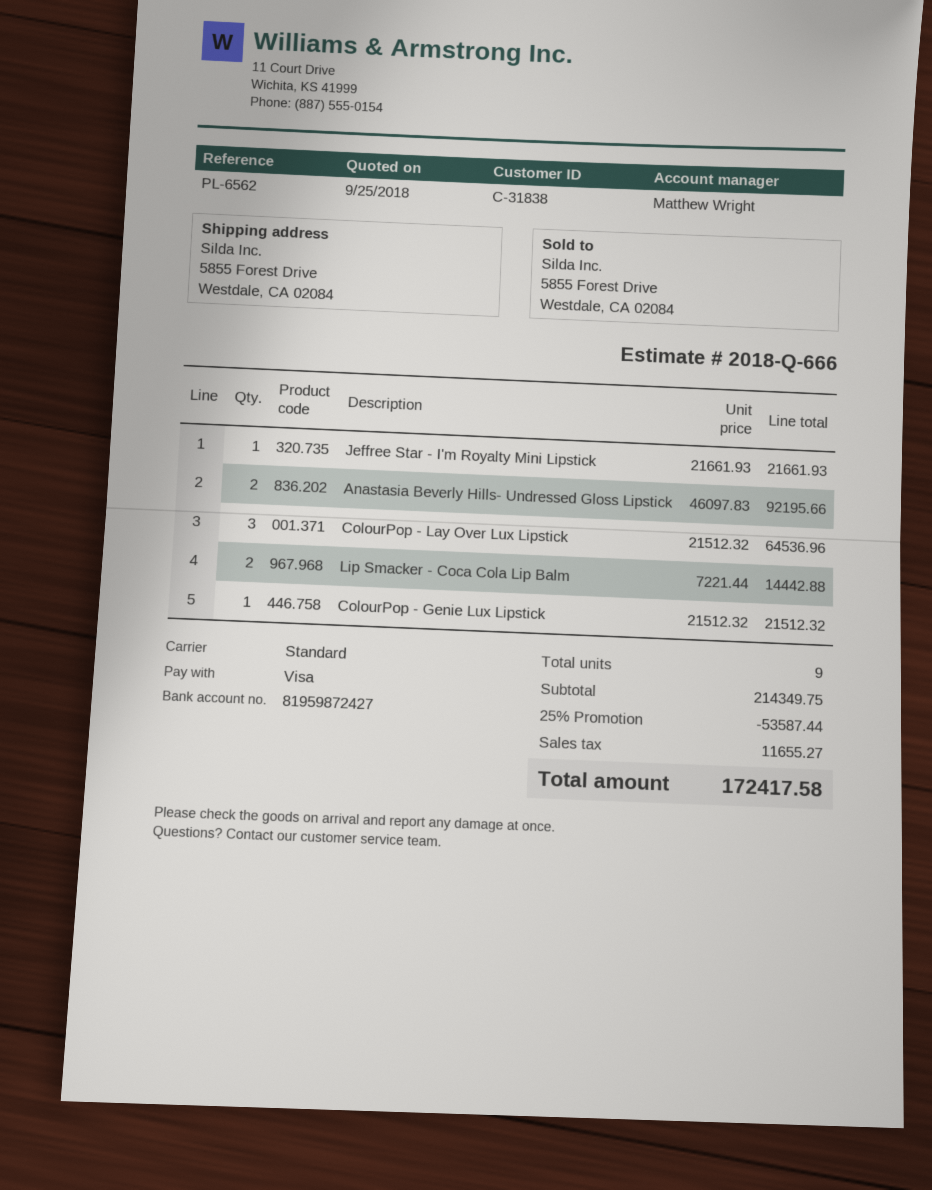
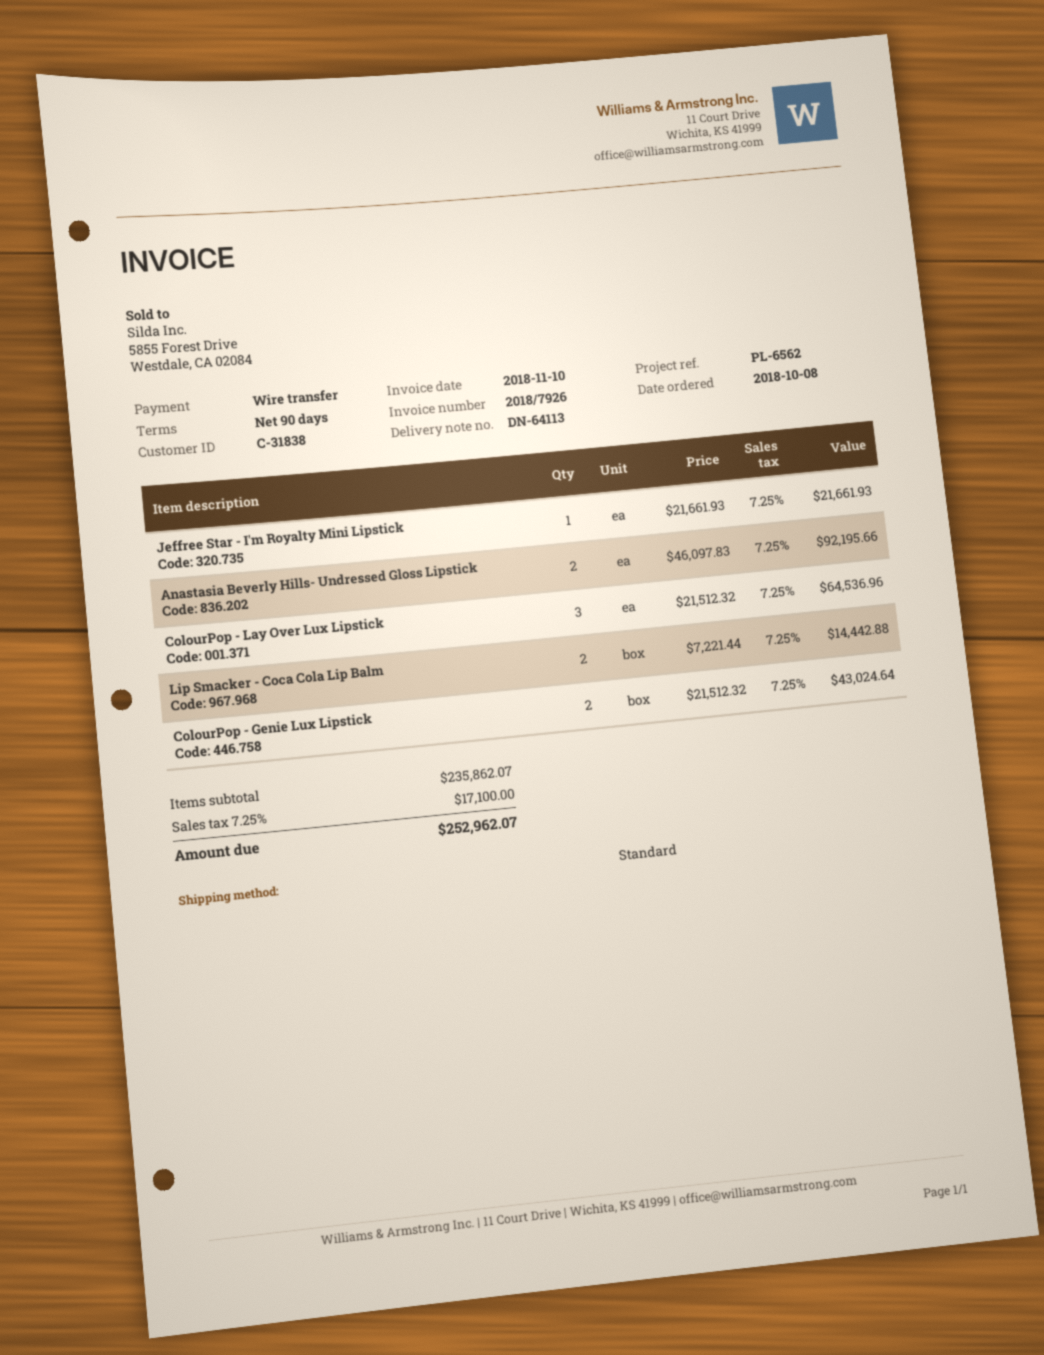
payment method: Visa -> bank transfer
ColourPop - Genie Lux Lipstick: 1 x 21512.32 = 21512.32 -> 2 x 21512.32 = 43024.64
subtotal: 214349.75 -> 235862.07
discount: 25% = 53587.44 -> none
tax: 11655.27 -> 17100.00
total: 172417.58 -> 252962.07

